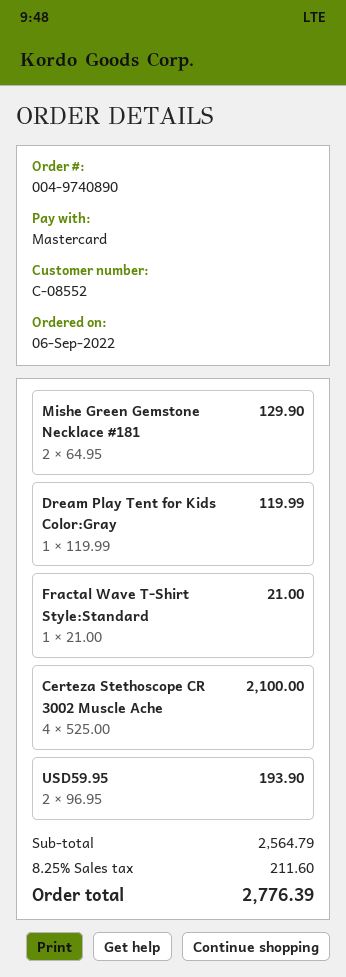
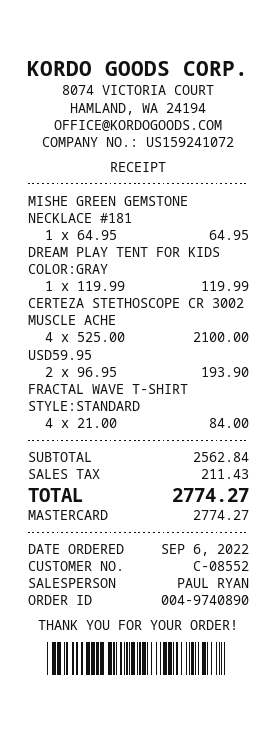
Mishe Green Gemstone Necklace #181: 2 x 64.95 = 129.90 -> 1 x 64.95 = 64.95
Fractal Wave T-Shirt Style:Standard: 1 x 21.00 = 21.00 -> 4 x 21.00 = 84.00
subtotal: 2564.79 -> 2562.84
tax: 211.60 -> 211.43
total: 2776.39 -> 2774.27

